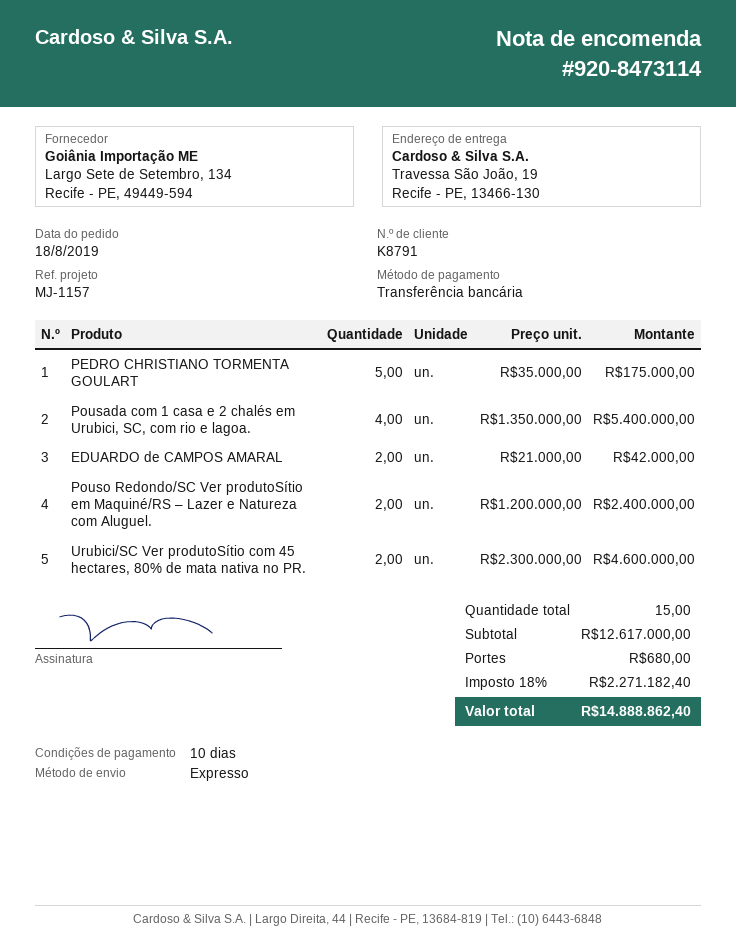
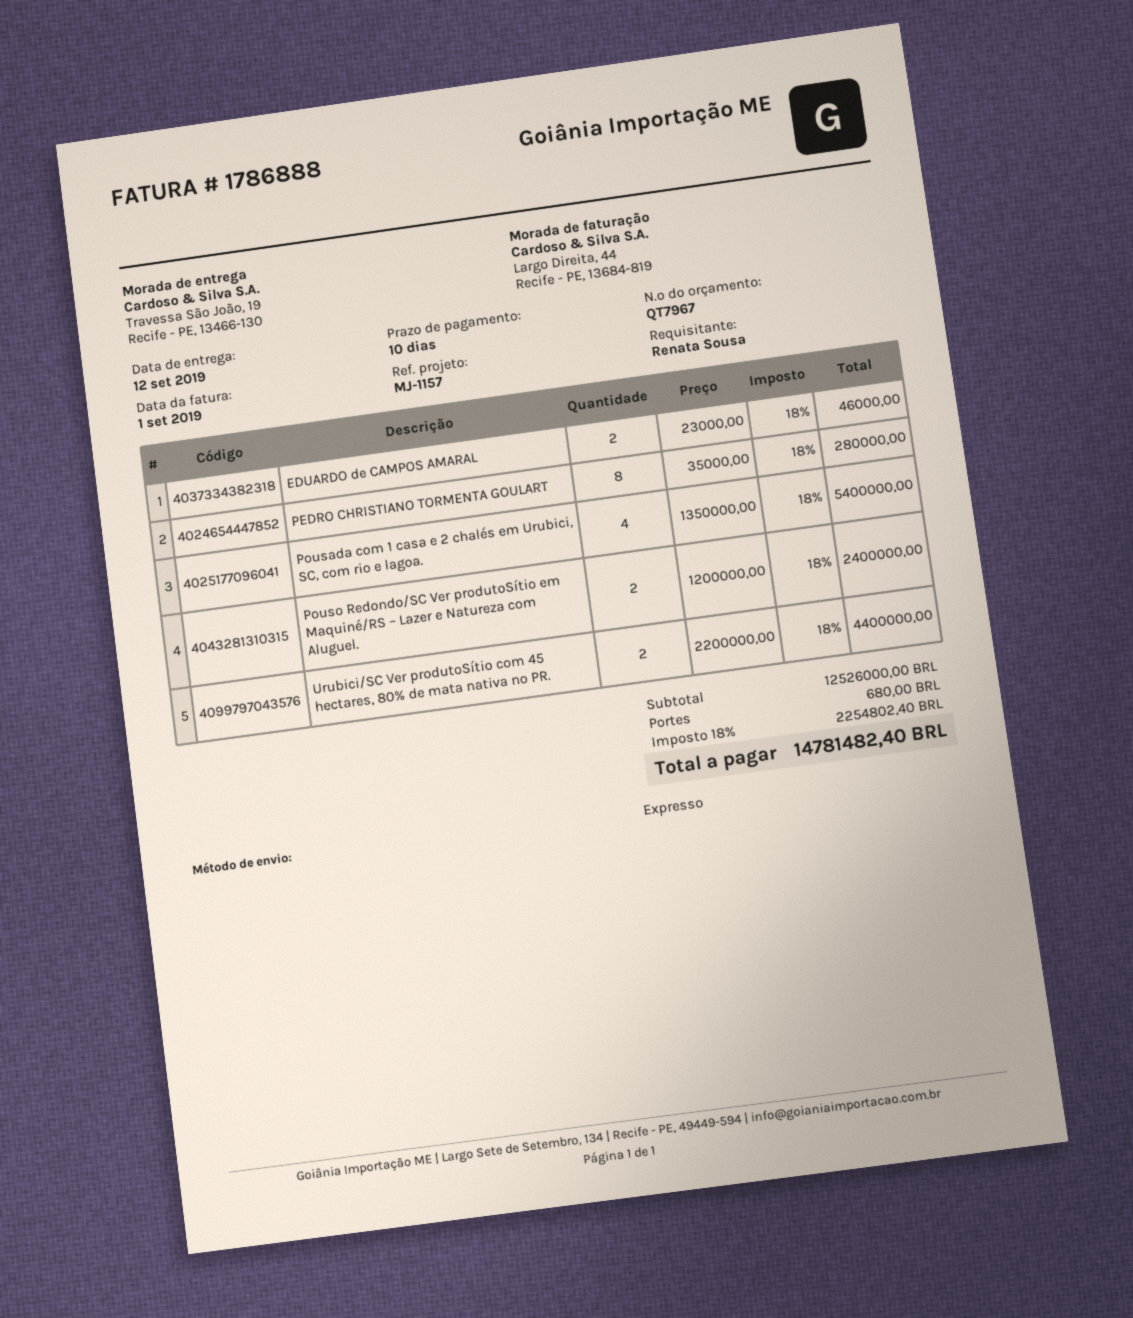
PEDRO CHRISTIANO TORMENTA GOULART: 5 x 35000.00 = 175000.00 -> 8 x 35000.00 = 280000.00
EDUARDO de CAMPOS AMARAL: 2 x 21000.00 = 42000.00 -> 2 x 23000.00 = 46000.00
Urubici/SC Ver produtoSítio com 45 hectares, 80% de mata nativa no PR.: 2 x 2300000.00 = 4600000.00 -> 2 x 2200000.00 = 4400000.00
subtotal: 12617000.00 -> 12526000.00
tax: 18% = 2271182.40 -> 18% = 2254802.40
total: 14888862.40 -> 14781482.40

